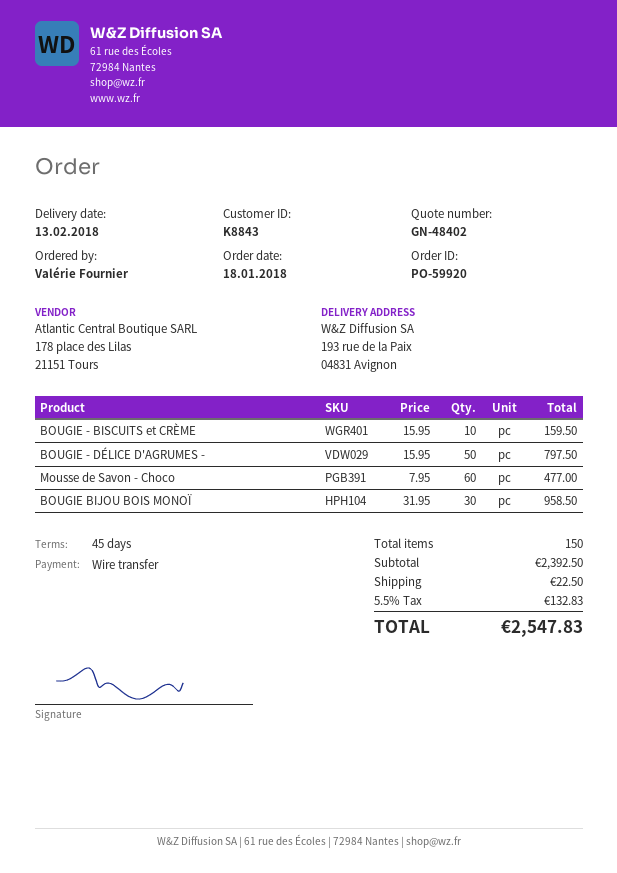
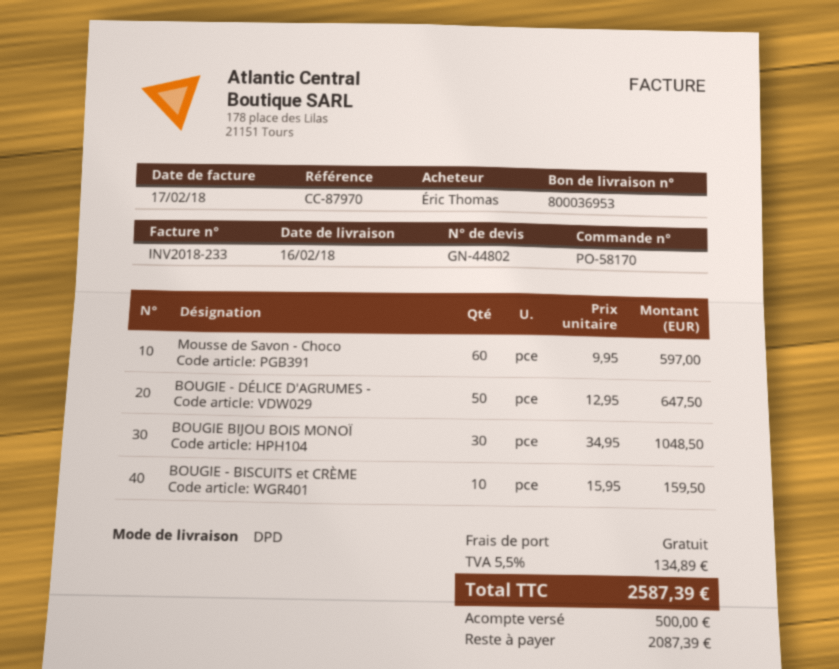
quote number: GN-48402 -> GN-44802
order number: PO-59920 -> PO-58170
delivery date: 2018-02-13 -> 2018-02-16
ordered by: Valérie Fournier -> Éric Thomas
BOUGIE - DÉLICE D'AGRUMES -: 50 x 15.95 = 797.50 -> 50 x 12.95 = 647.50
Mousse de Savon - Choco: 60 x 7.95 = 477.00 -> 60 x 9.95 = 597.00
BOUGIE BIJOU BOIS MONOÏ: 30 x 31.95 = 958.50 -> 30 x 34.95 = 1048.50
shipping: 22.50 -> 0.00
tax: 5.5% = 132.83 -> 5.5% = 134.89
total: 2547.83 -> 2587.39

